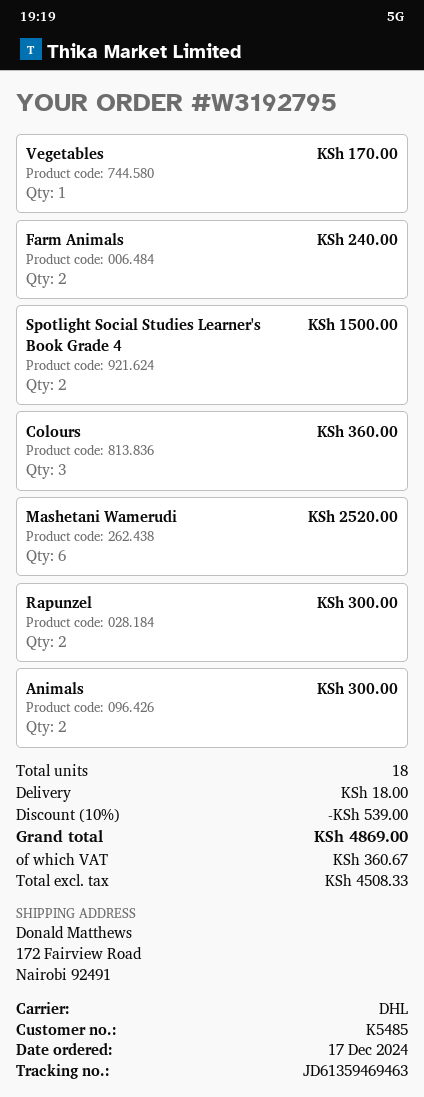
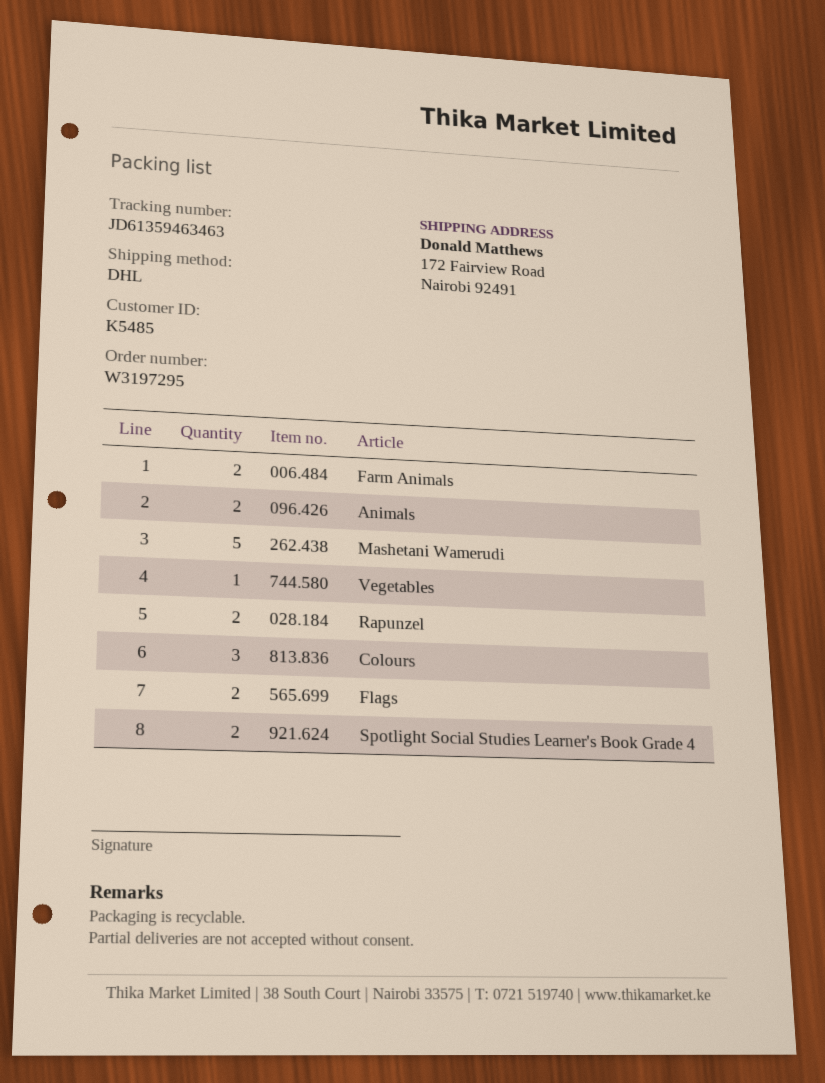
order number: W3192795 -> W3197295
tracking number: JD61359469463 -> JD61359463463
Mashetani Wamerudi: 6 -> 5
Flags: none -> 2

